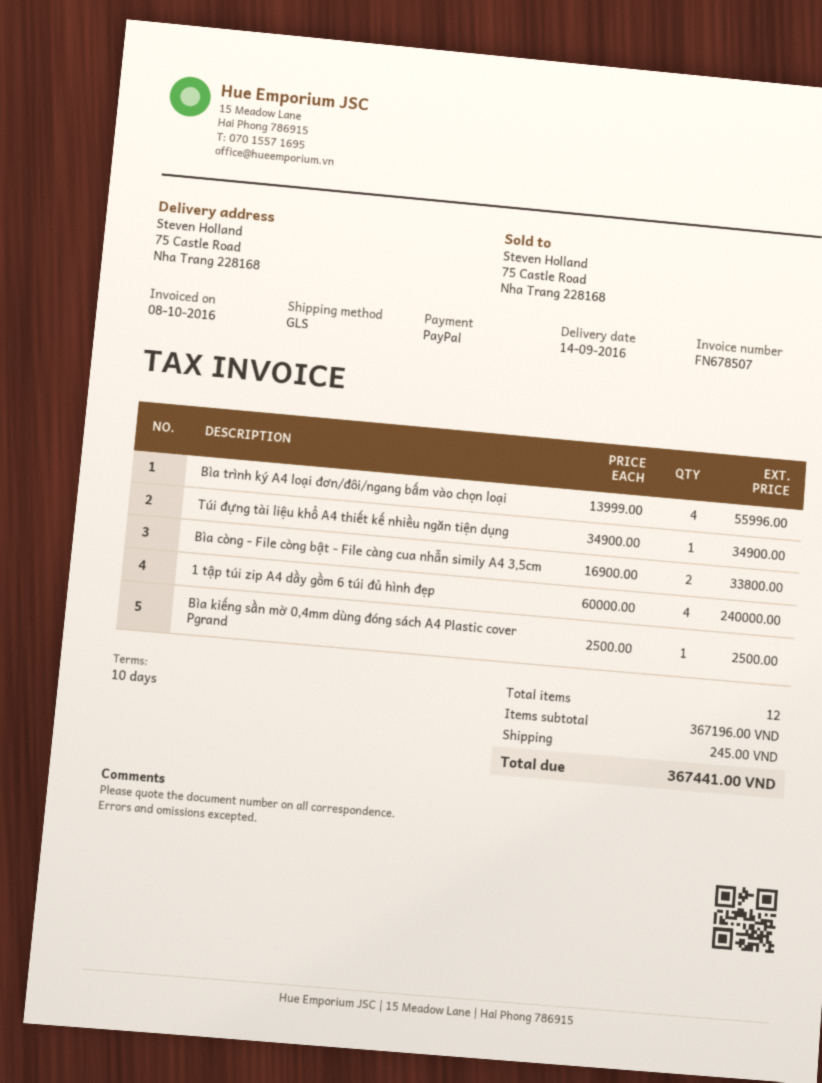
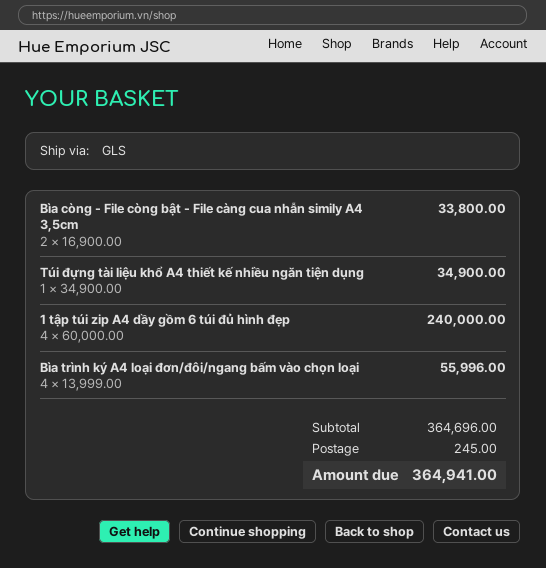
Bìa kiếng sần mờ 0,4mm dùng đóng sách A4 Plastic cover Pgrand: 1 x 2500.00 = 2500.00 -> none
subtotal: 367196.00 -> 364696.00
total: 367441.00 -> 364941.00

